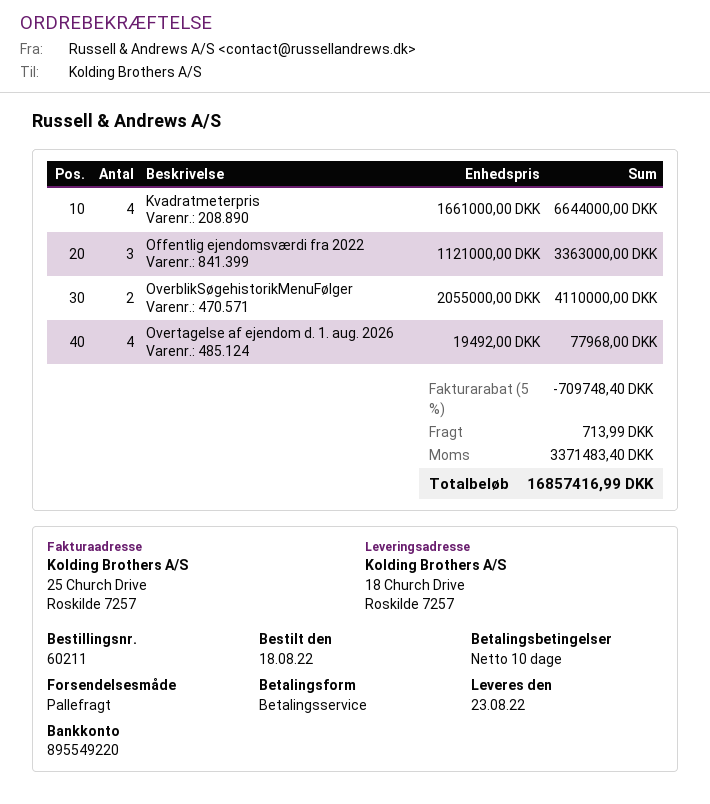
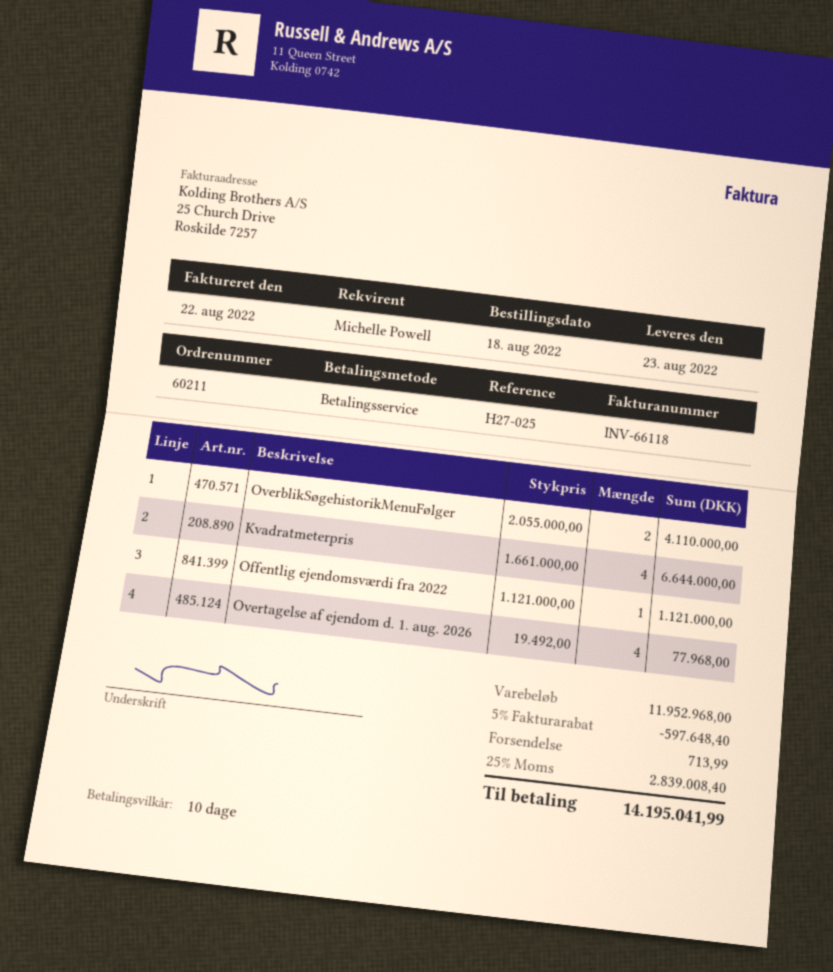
Offentlig ejendomsværdi fra 2022: 3 x 1121000.00 = 3363000.00 -> 1 x 1121000.00 = 1121000.00
discount: 5% = 709748.40 -> 5% = 597648.40
tax: 3371483.40 -> 2839008.40
total: 16857416.99 -> 14195041.99

